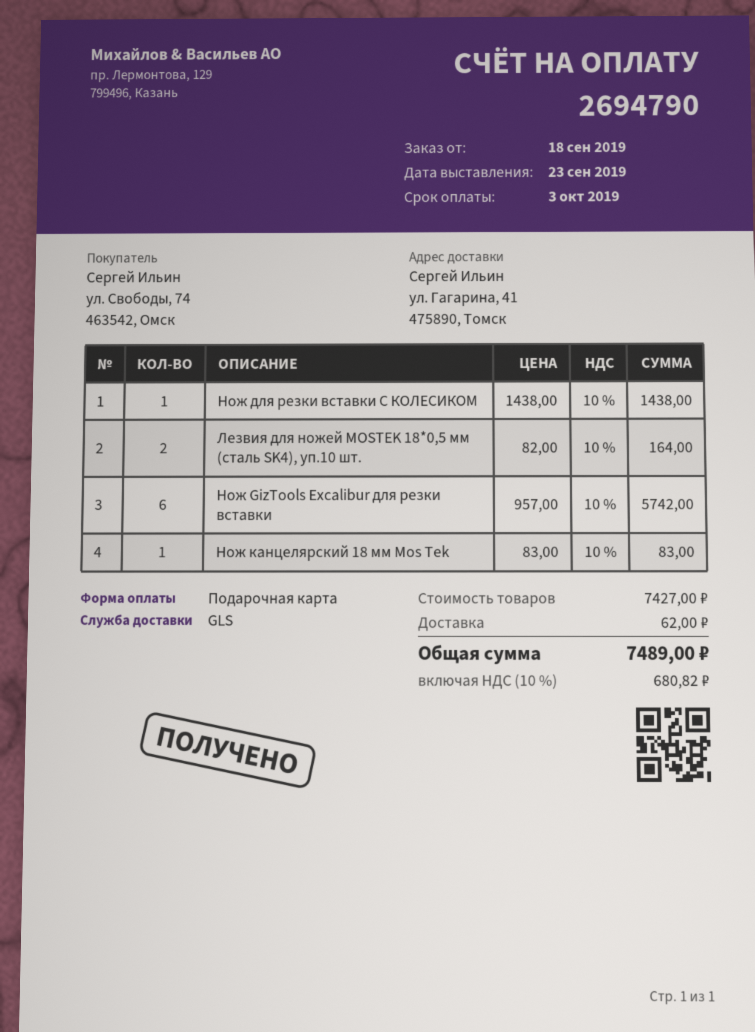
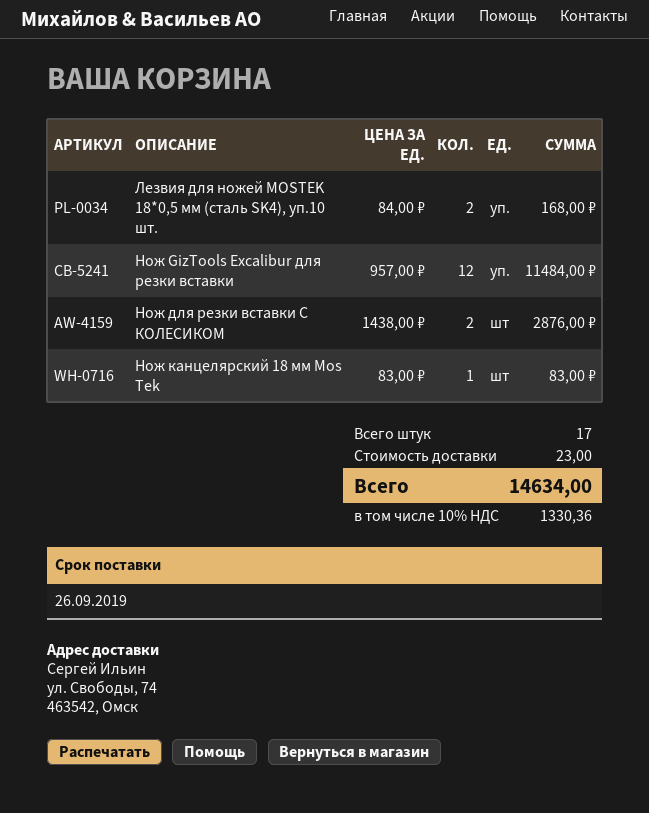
ship to: ул. Гагарина, 41, 475890, Томск -> ул. Свободы, 74, 463542, Омск
Нож для резки вставки С КОЛЕСИКОМ: 1 x 1438.00 = 1438.00 -> 2 x 1438.00 = 2876.00
Лезвия для ножей MOSTEK 18*0,5 мм (сталь SK4), уп.10 шт.: 2 x 82.00 = 164.00 -> 2 x 84.00 = 168.00
Нож GizTools Excalibur для резки вставки: 6 x 957.00 = 5742.00 -> 12 x 957.00 = 11484.00
shipping: 62.00 -> 23.00
tax: 10% = 680.82 -> 10% = 1330.36
total: 7489.00 -> 14634.00

